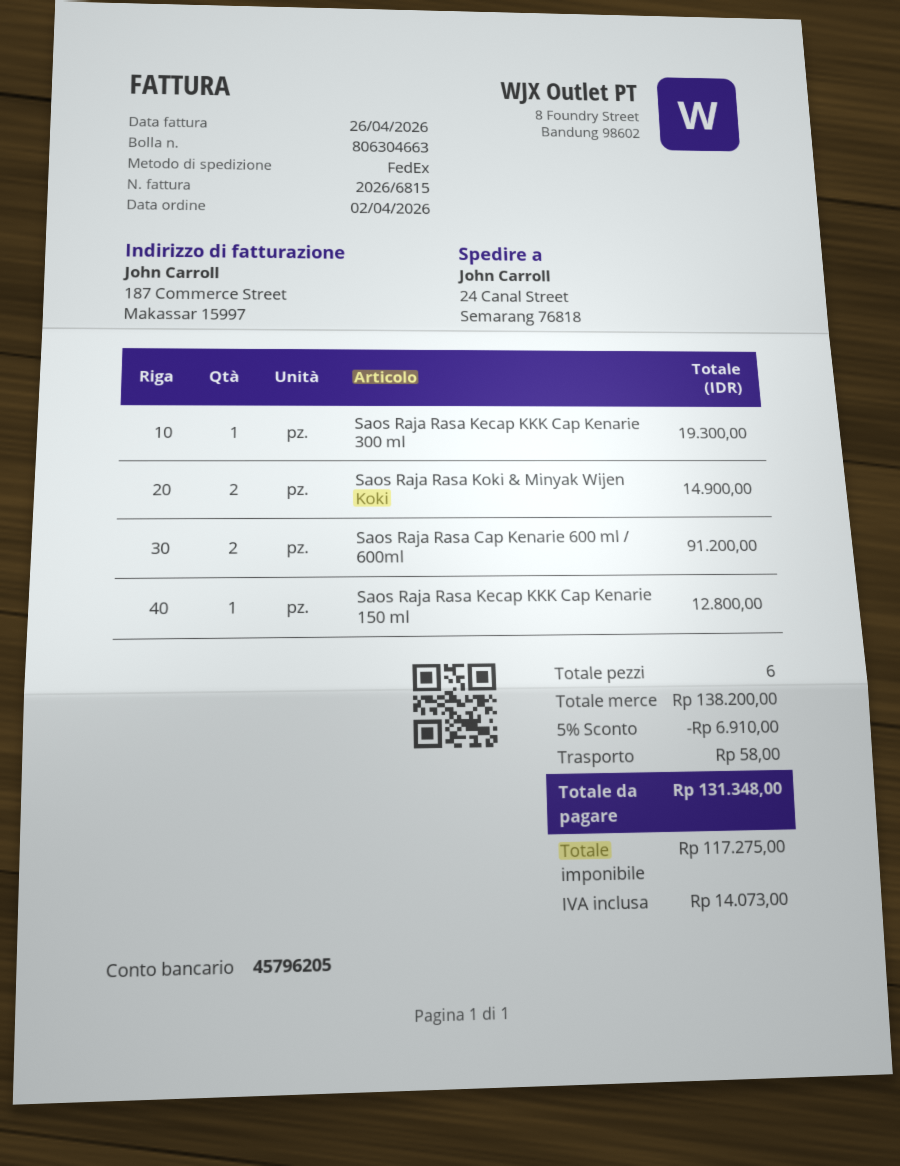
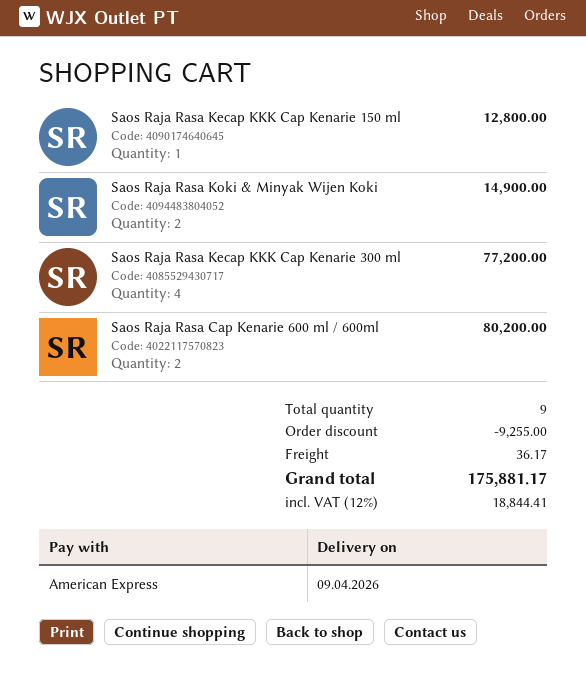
Saos Raja Rasa Kecap KKK Cap Kenarie 300 ml: 1 for 19300.00 -> 4 for 77200.00
Saos Raja Rasa Cap Kenarie 600 ml / 600ml: 2 for 91200.00 -> 2 for 80200.00
total quantity: 6 -> 9
discount: 6910.00 -> 9255.00
shipping: 58.00 -> 36.17
tax: 14073.00 -> 18844.41
total: 131348.00 -> 175881.17

